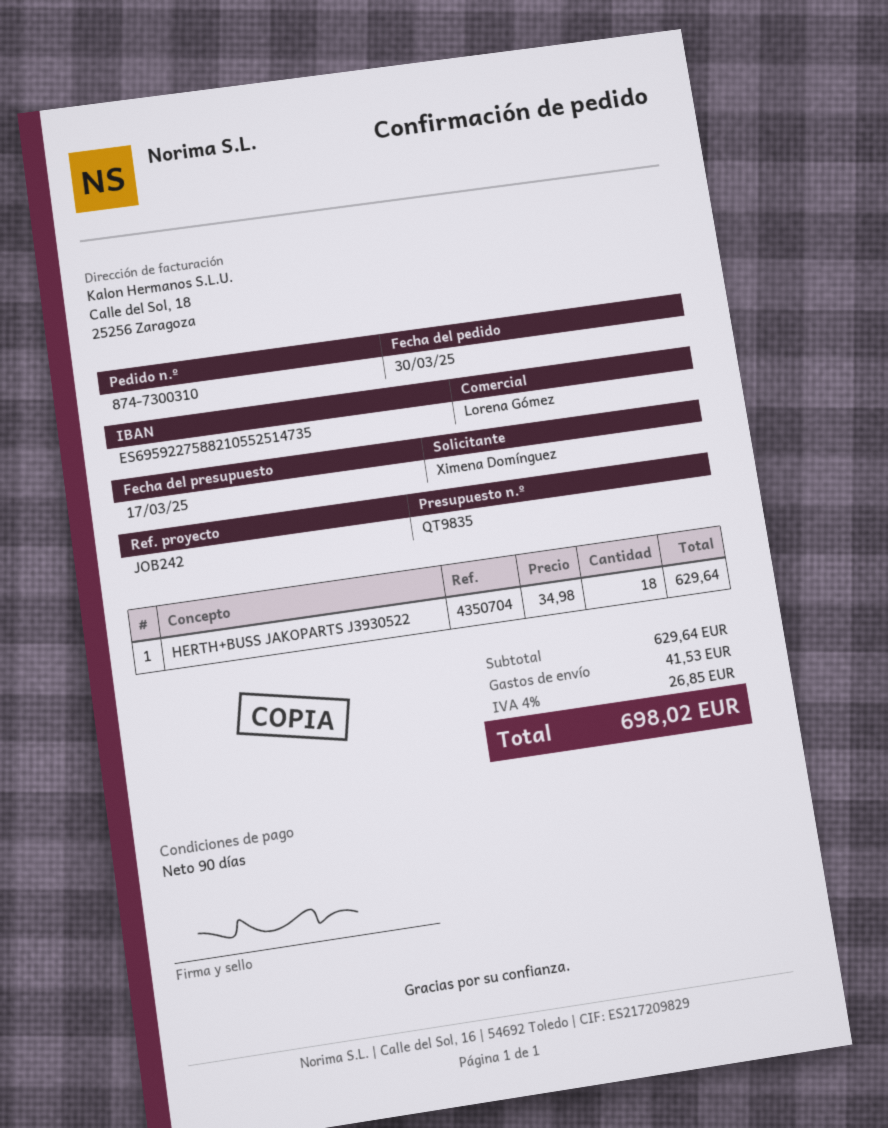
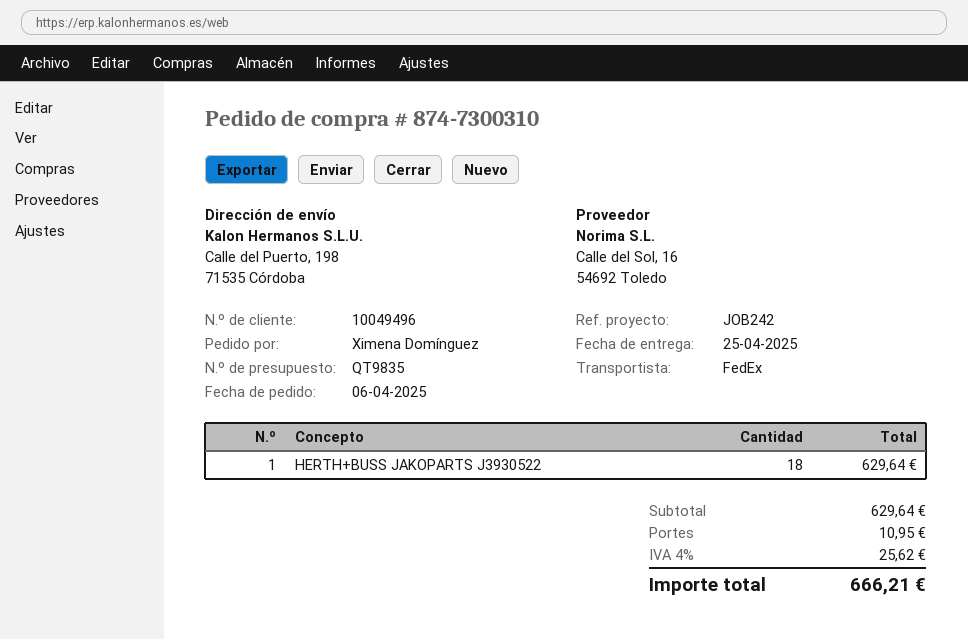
order date: 2025-03-30 -> 2025-04-06
shipping: 41.53 -> 10.95
tax: 4% = 26.85 -> 4% = 25.62
total: 698.02 -> 666.21

